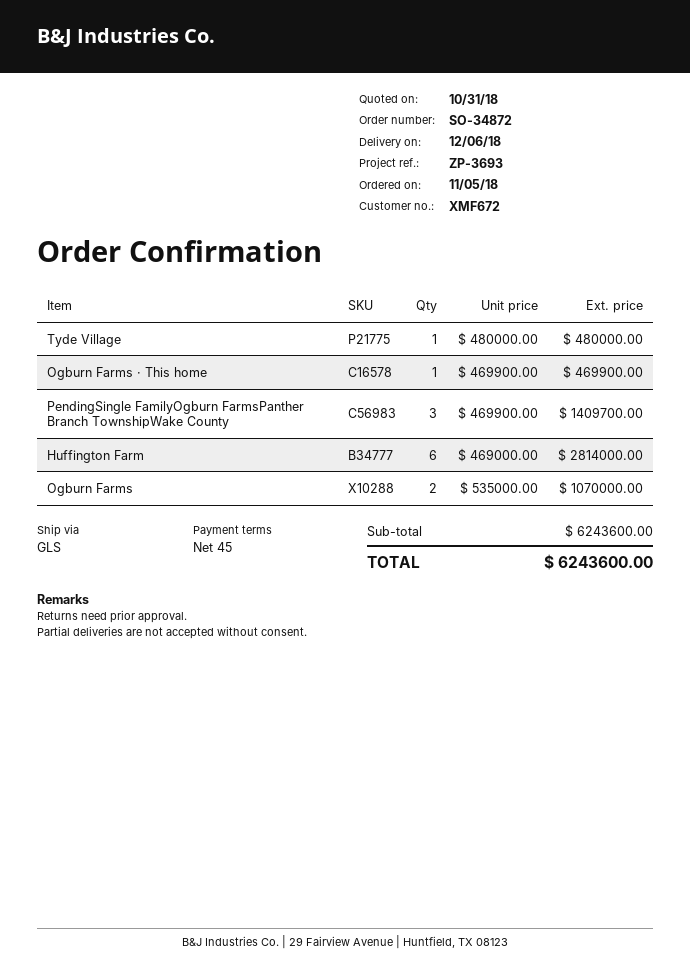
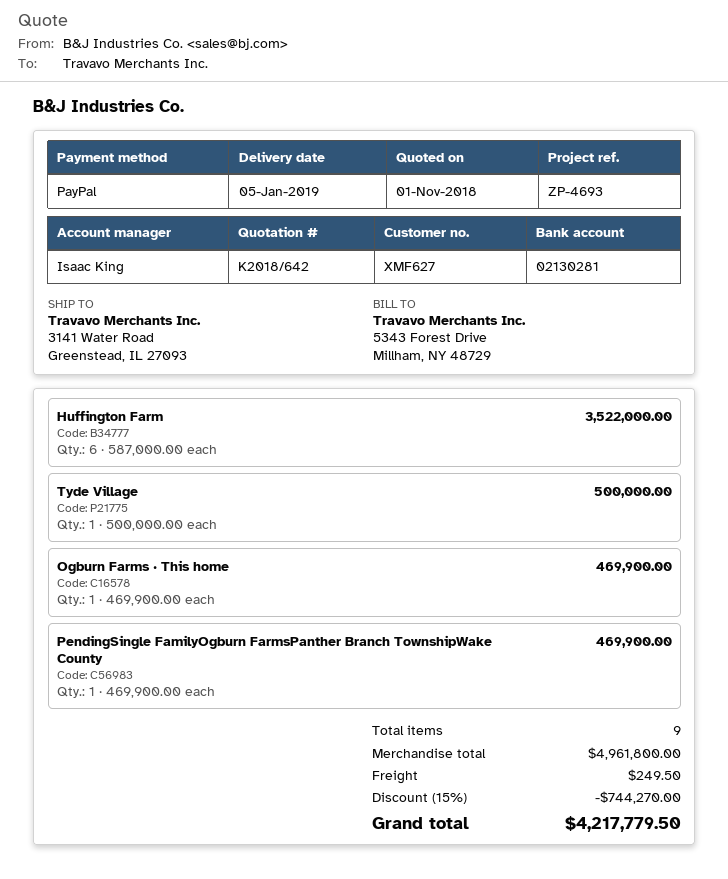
quote date: 2018-10-31 -> 2018-11-01
delivery date: 2018-12-06 -> 2019-01-05
customer number: XMF672 -> XMF627
reference: ZP-3693 -> ZP-4693
Tyde Village: 1 x 480000.00 = 480000.00 -> 1 x 500000.00 = 500000.00
PendingSingle FamilyOgburn FarmsPanther Branch TownshipWake County: 3 x 469900.00 = 1409700.00 -> 1 x 469900.00 = 469900.00
Huffington Farm: 6 x 469000.00 = 2814000.00 -> 6 x 587000.00 = 3522000.00
Ogburn Farms: 2 x 535000.00 = 1070000.00 -> none
subtotal: 6243600.00 -> 4961800.00
discount: none -> 15% = 744270.00
shipping: none -> 249.50
total: 6243600.00 -> 4217779.50

